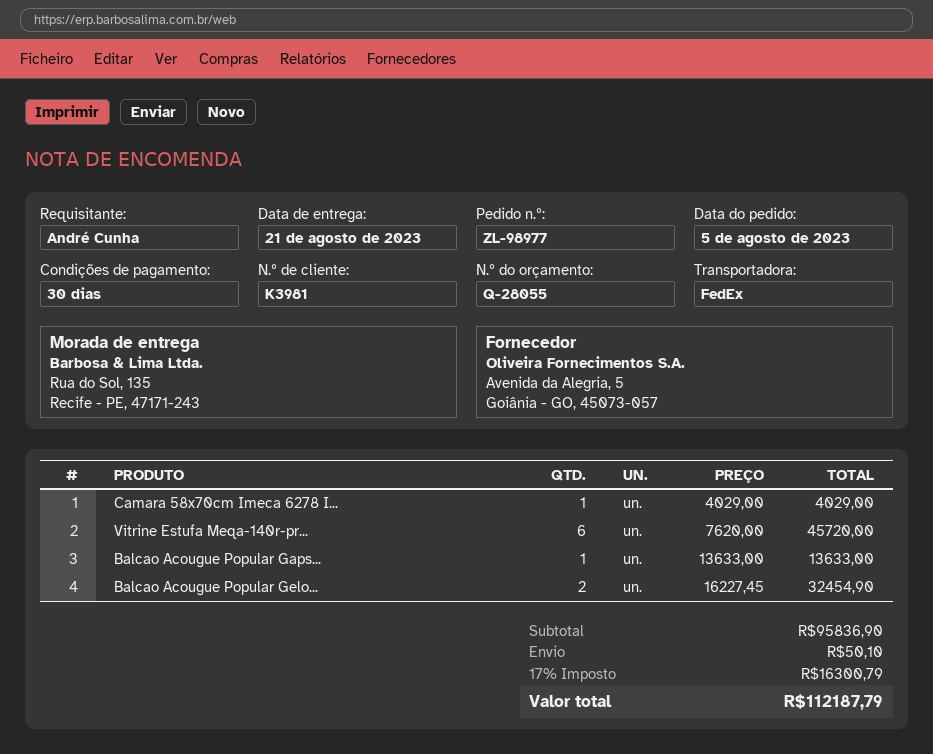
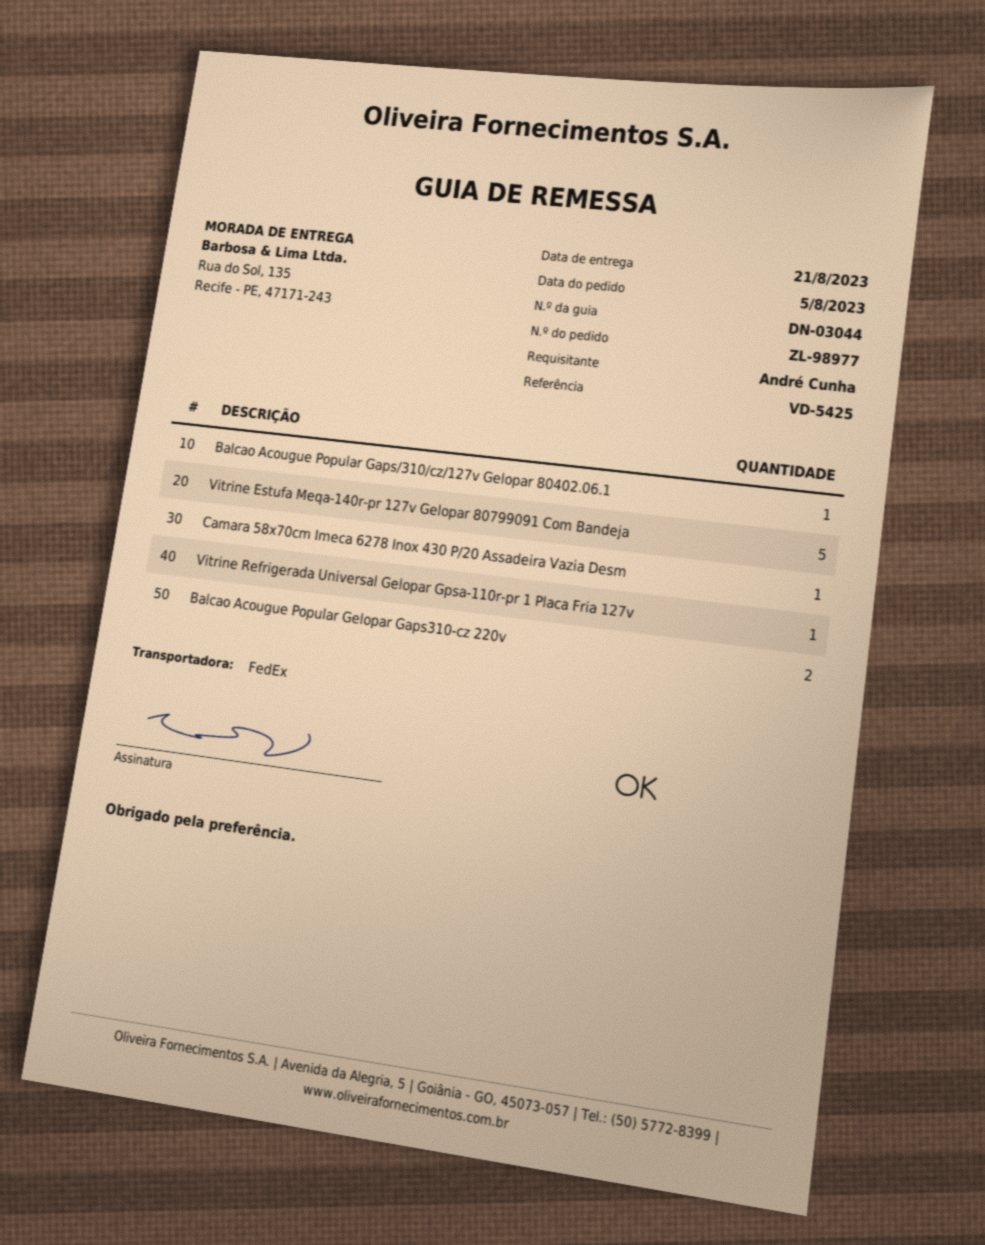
Vitrine Estufa Meqa-140r-pr...: 6 -> 5
Vitrine Refrigerada Universal Gelopar Gpsa-110r-pr 1 Placa Fria 127v: none -> 1

